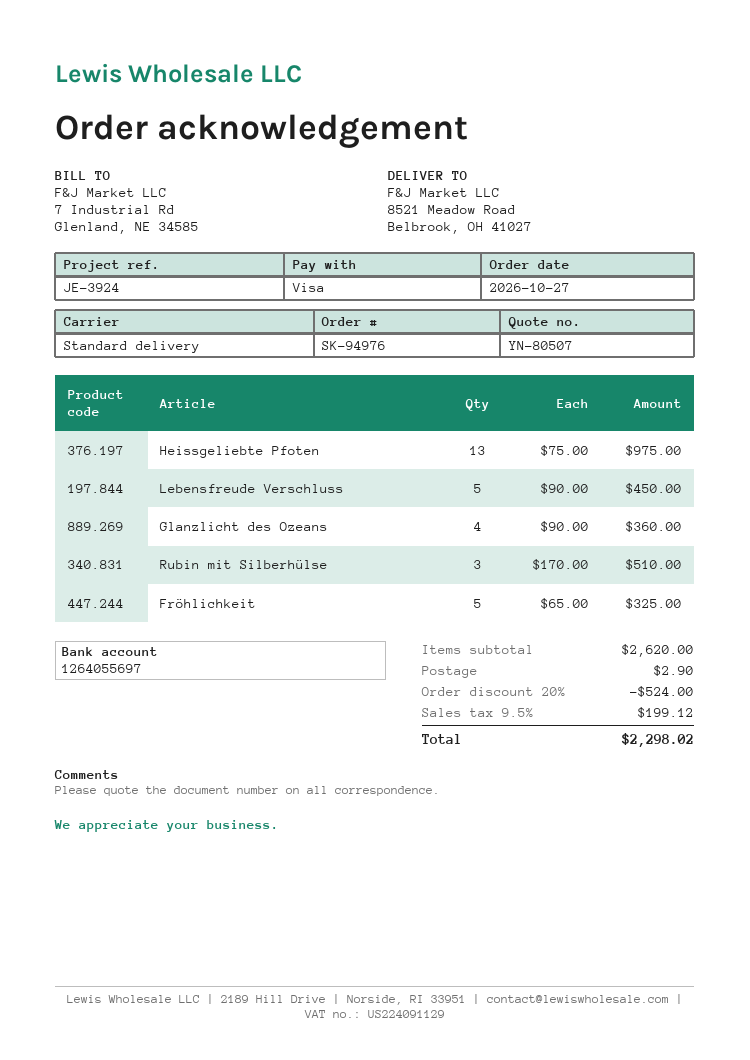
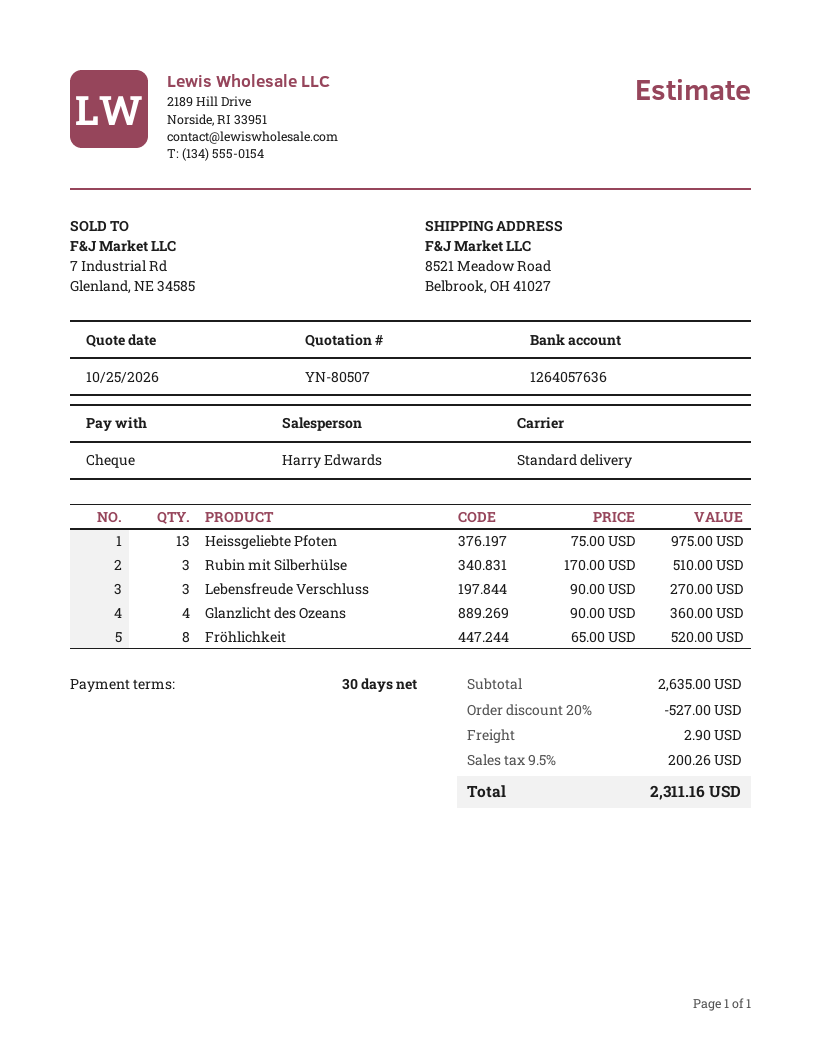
payment method: Visa -> cheque
bank account: 1264055697 -> 1264057636
Lebensfreude Verschluss: 5 x 90.00 = 450.00 -> 3 x 90.00 = 270.00
Fröhlichkeit: 5 x 65.00 = 325.00 -> 8 x 65.00 = 520.00
subtotal: 2620.00 -> 2635.00
discount: 20% = 524.00 -> 20% = 527.00
tax: 9.5% = 199.12 -> 9.5% = 200.26
total: 2298.02 -> 2311.16

